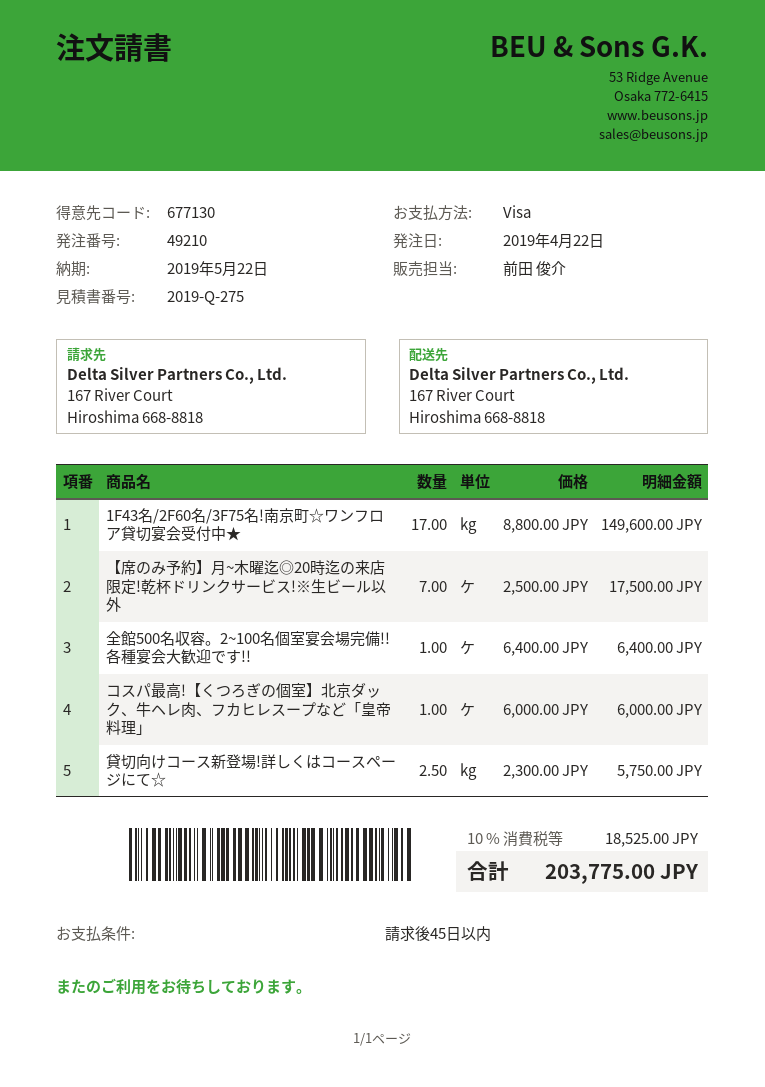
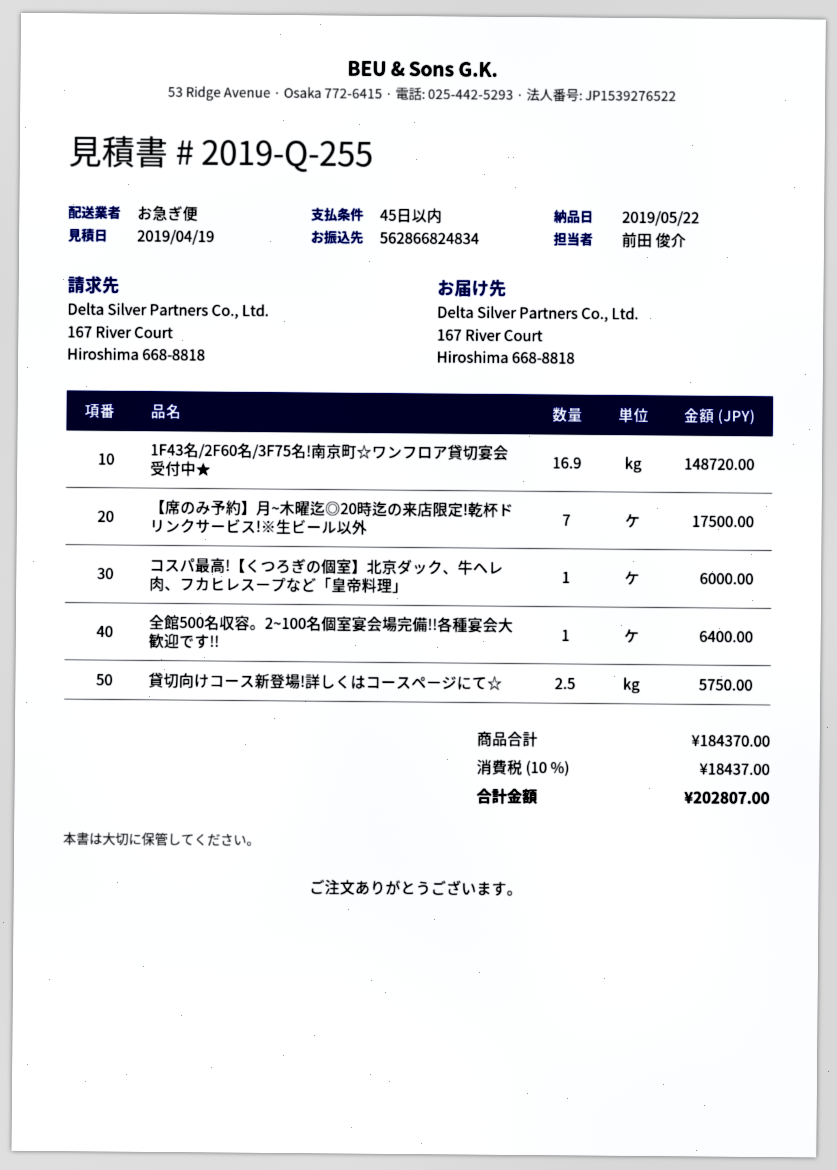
quote number: 2019-Q-275 -> 2019-Q-255
1F43名/2F60名/3F75名!南京町☆ワンフロア貸切宴会受付中★: 17 for 149600.00 -> 16.9 for 148720.00
tax: 10% = 18525.00 -> 10% = 18437.00
total: 203775.00 -> 202807.00

